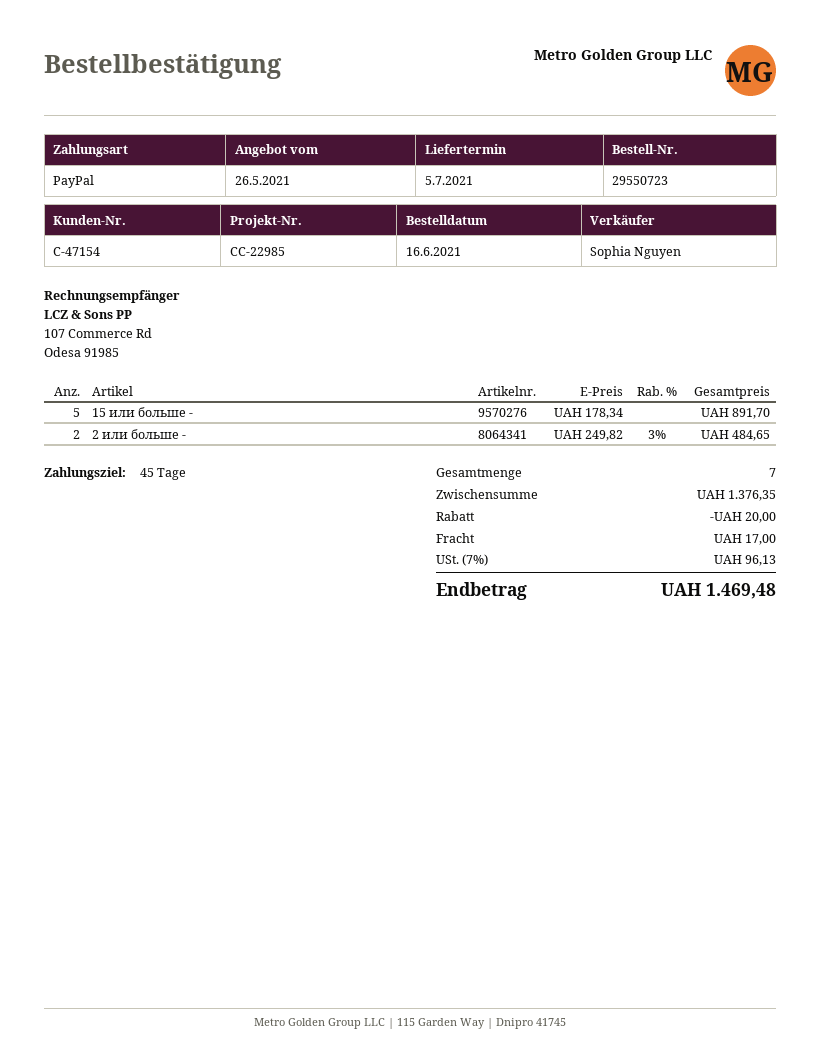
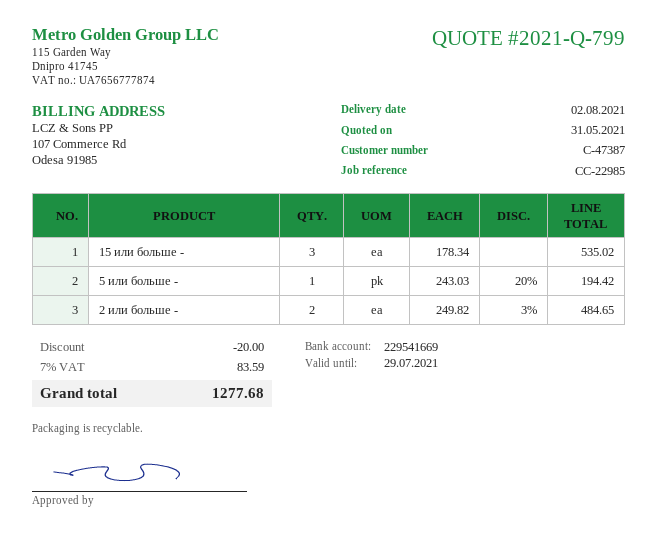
quote date: 2021-05-26 -> 2021-05-31
delivery date: 2021-07-05 -> 2021-08-02
customer number: C-47154 -> C-47387
15 или больше -: 5 x 178.34 = 891.70 -> 3 x 178.34 = 535.02
5 или больше -: none -> 1 x 243.03 - 20% = 194.42
shipping: 17.00 -> none
tax: 7% = 96.13 -> 7% = 83.59
total: 1469.48 -> 1277.68

